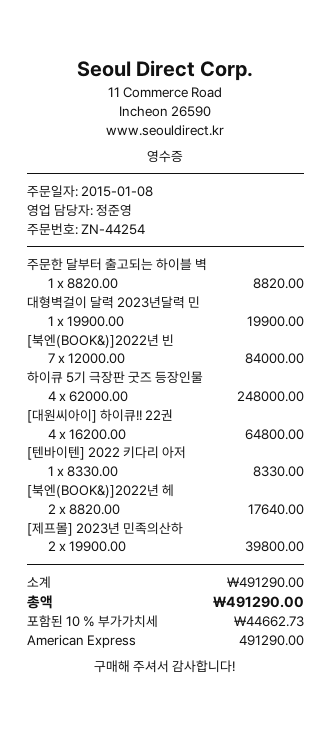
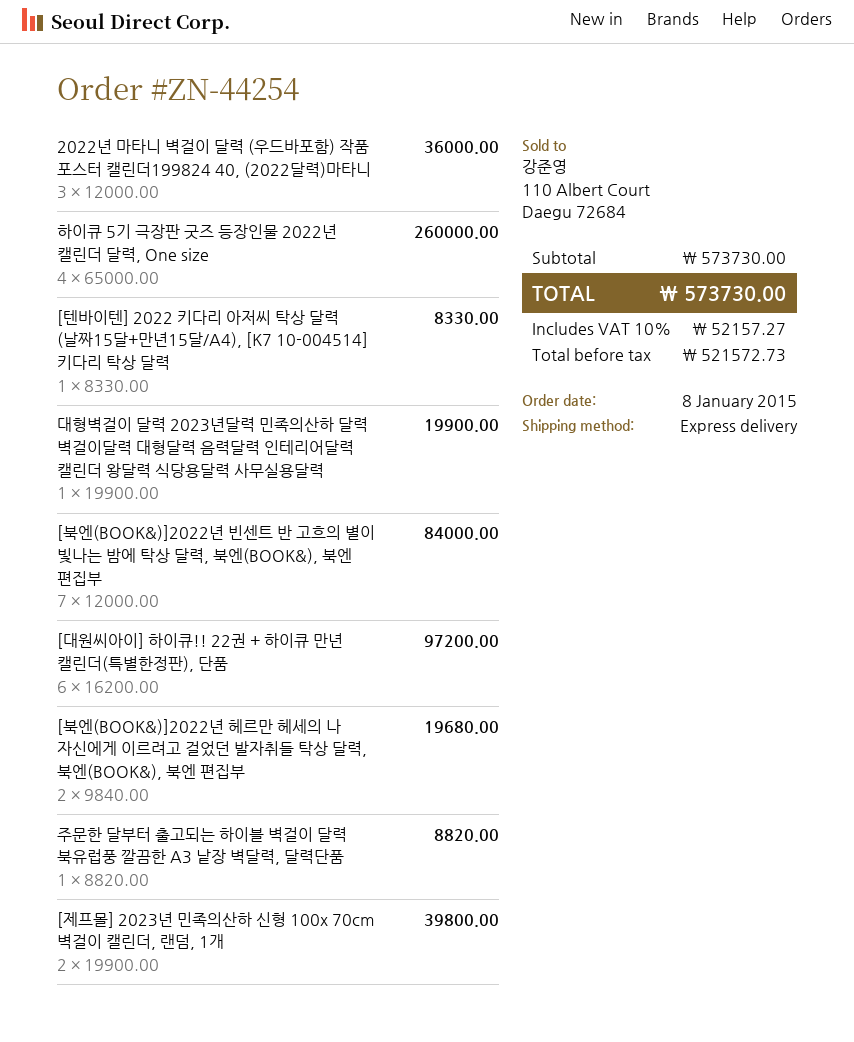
하이큐 5기 극장판 굿즈 등장인물: 4 x 62000.00 = 248000.00 -> 4 x 65000.00 = 260000.00
[대원씨아이] 하이큐!! 22권: 4 x 16200.00 = 64800.00 -> 6 x 16200.00 = 97200.00
[북엔(BOOK&)]2022년 헤: 2 x 8820.00 = 17640.00 -> 2 x 9840.00 = 19680.00
2022년 마타니 벽걸이 달력 (우드바포함) 작품 포스터 캘린더199824 40, (2022달력)마타니: none -> 3 x 12000.00 = 36000.00
subtotal: 491290.00 -> 573730.00
tax: 10% = 44662.73 -> 10% = 52157.27
total: 491290.00 -> 573730.00

